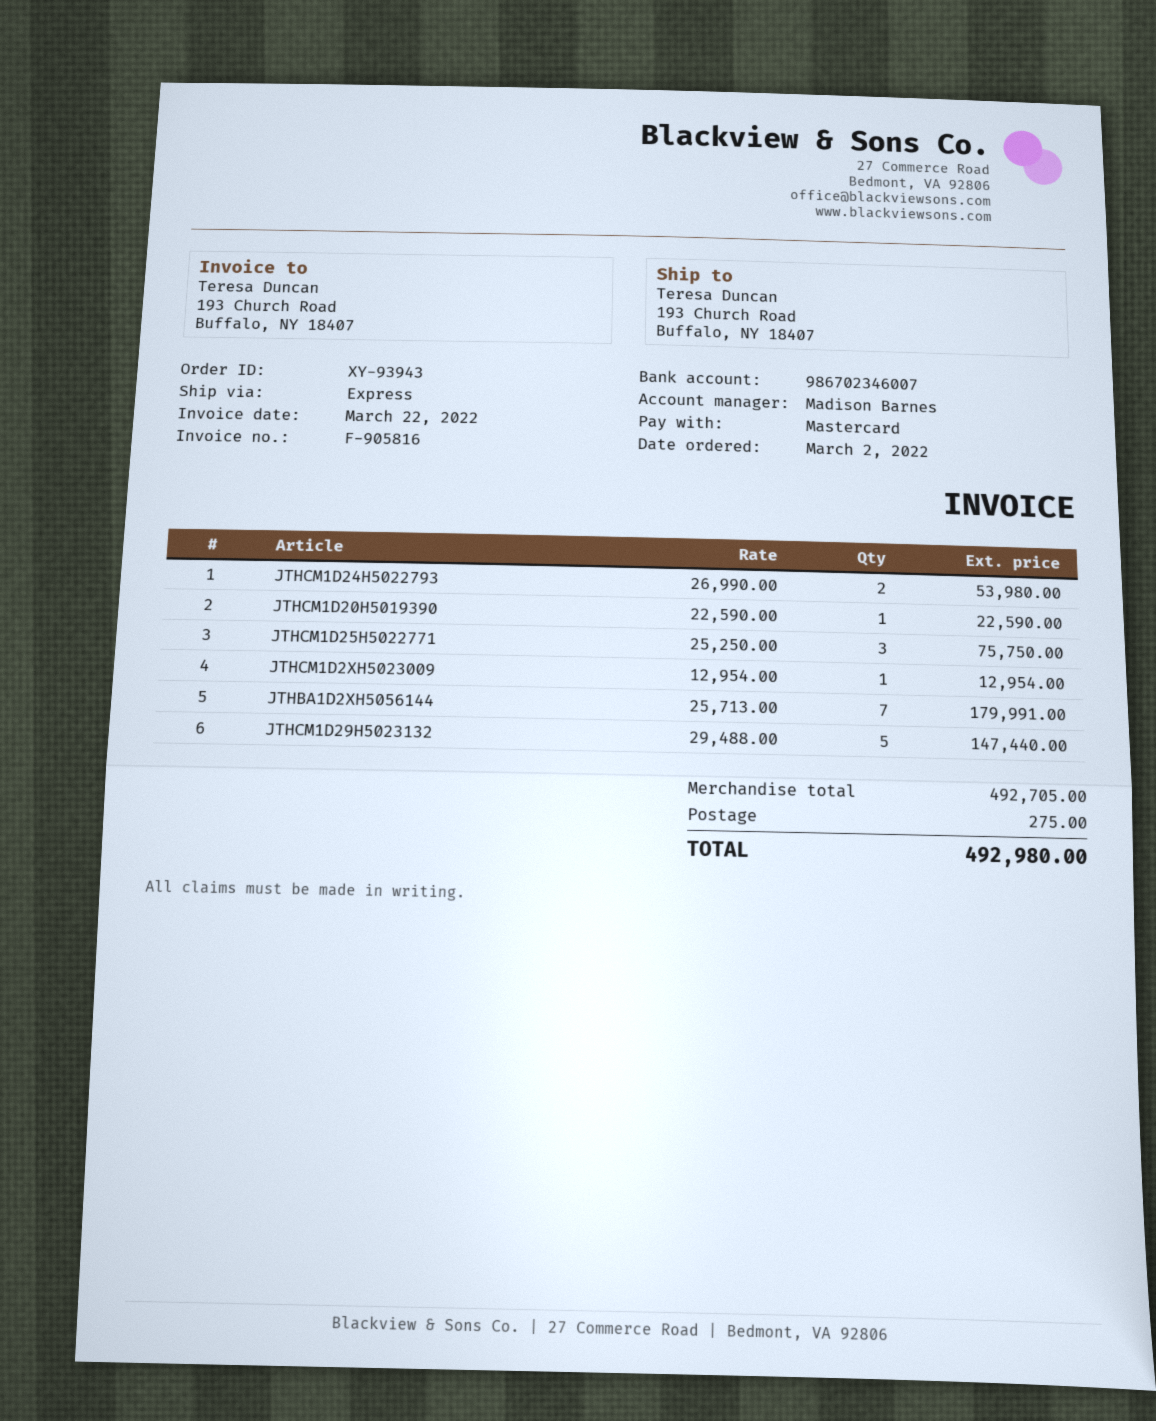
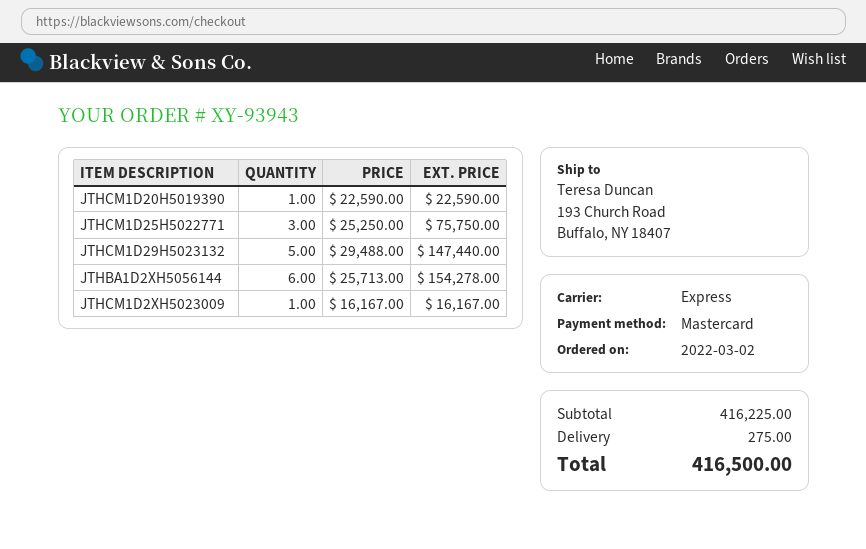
JTHCM1D24H5022793: 2 x 26990.00 = 53980.00 -> none
JTHCM1D2XH5023009: 1 x 12954.00 = 12954.00 -> 1 x 16167.00 = 16167.00
JTHBA1D2XH5056144: 7 x 25713.00 = 179991.00 -> 6 x 25713.00 = 154278.00
subtotal: 492705.00 -> 416225.00
total: 492980.00 -> 416500.00

